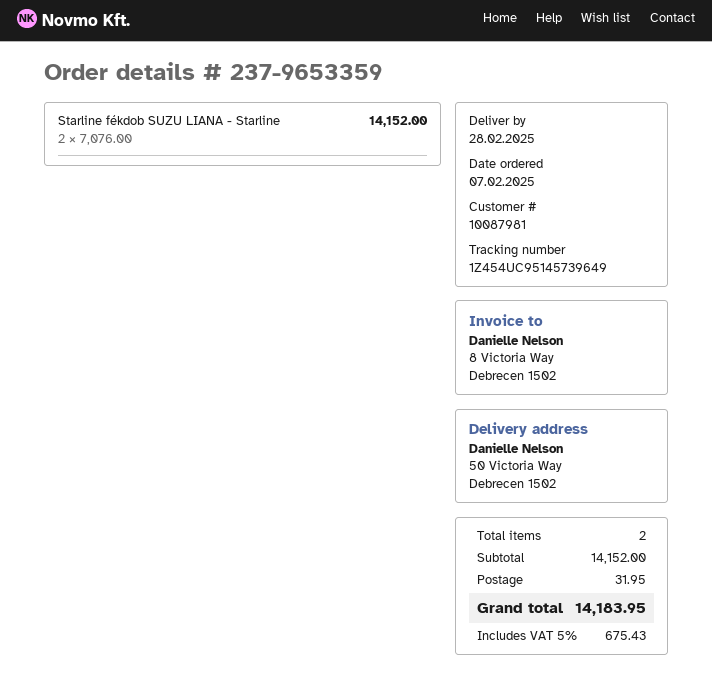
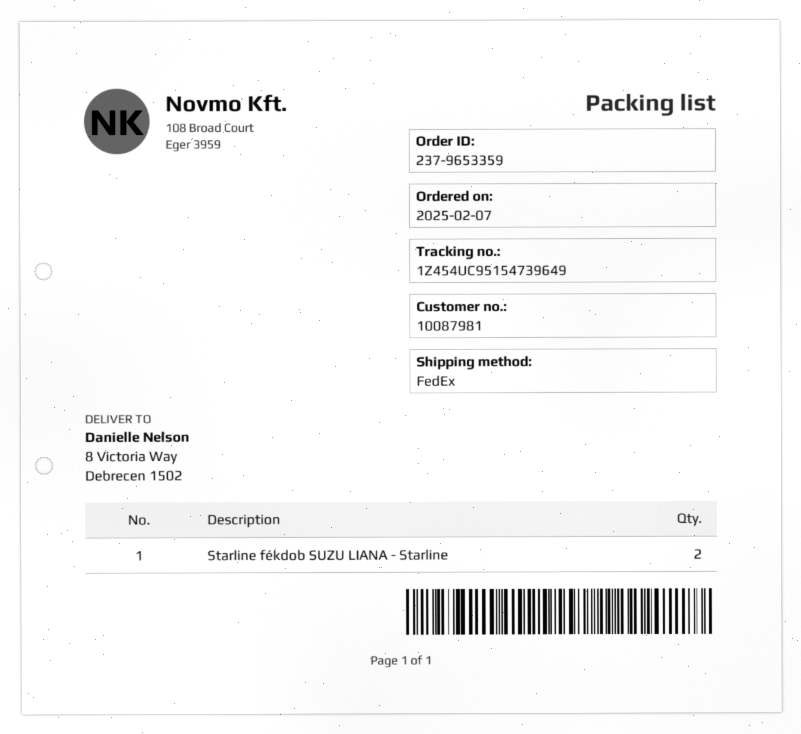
tracking number: 1Z454UC95145739649 -> 1Z454UC95154739649
ship to: 50 Victoria Way, Debrecen 1502 -> 8 Victoria Way, Debrecen 1502

